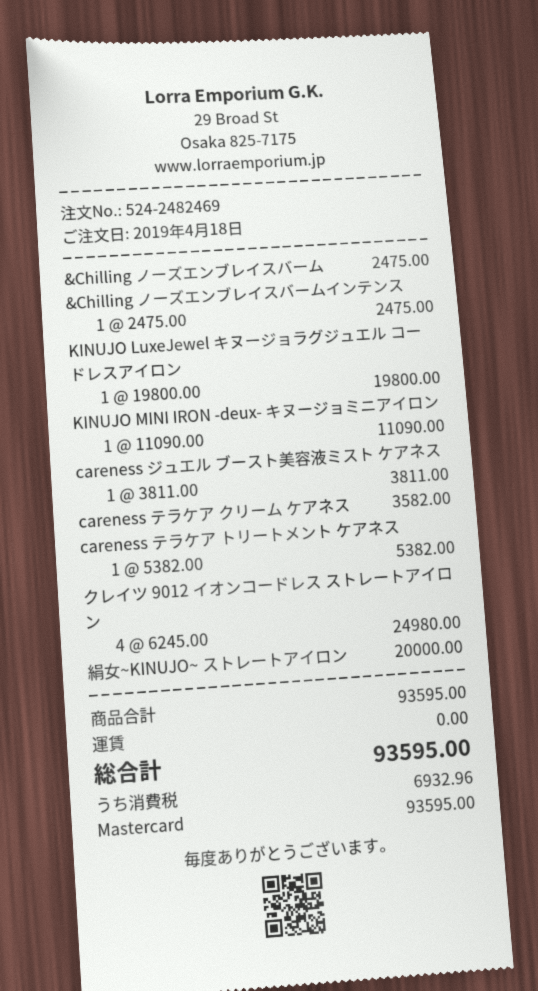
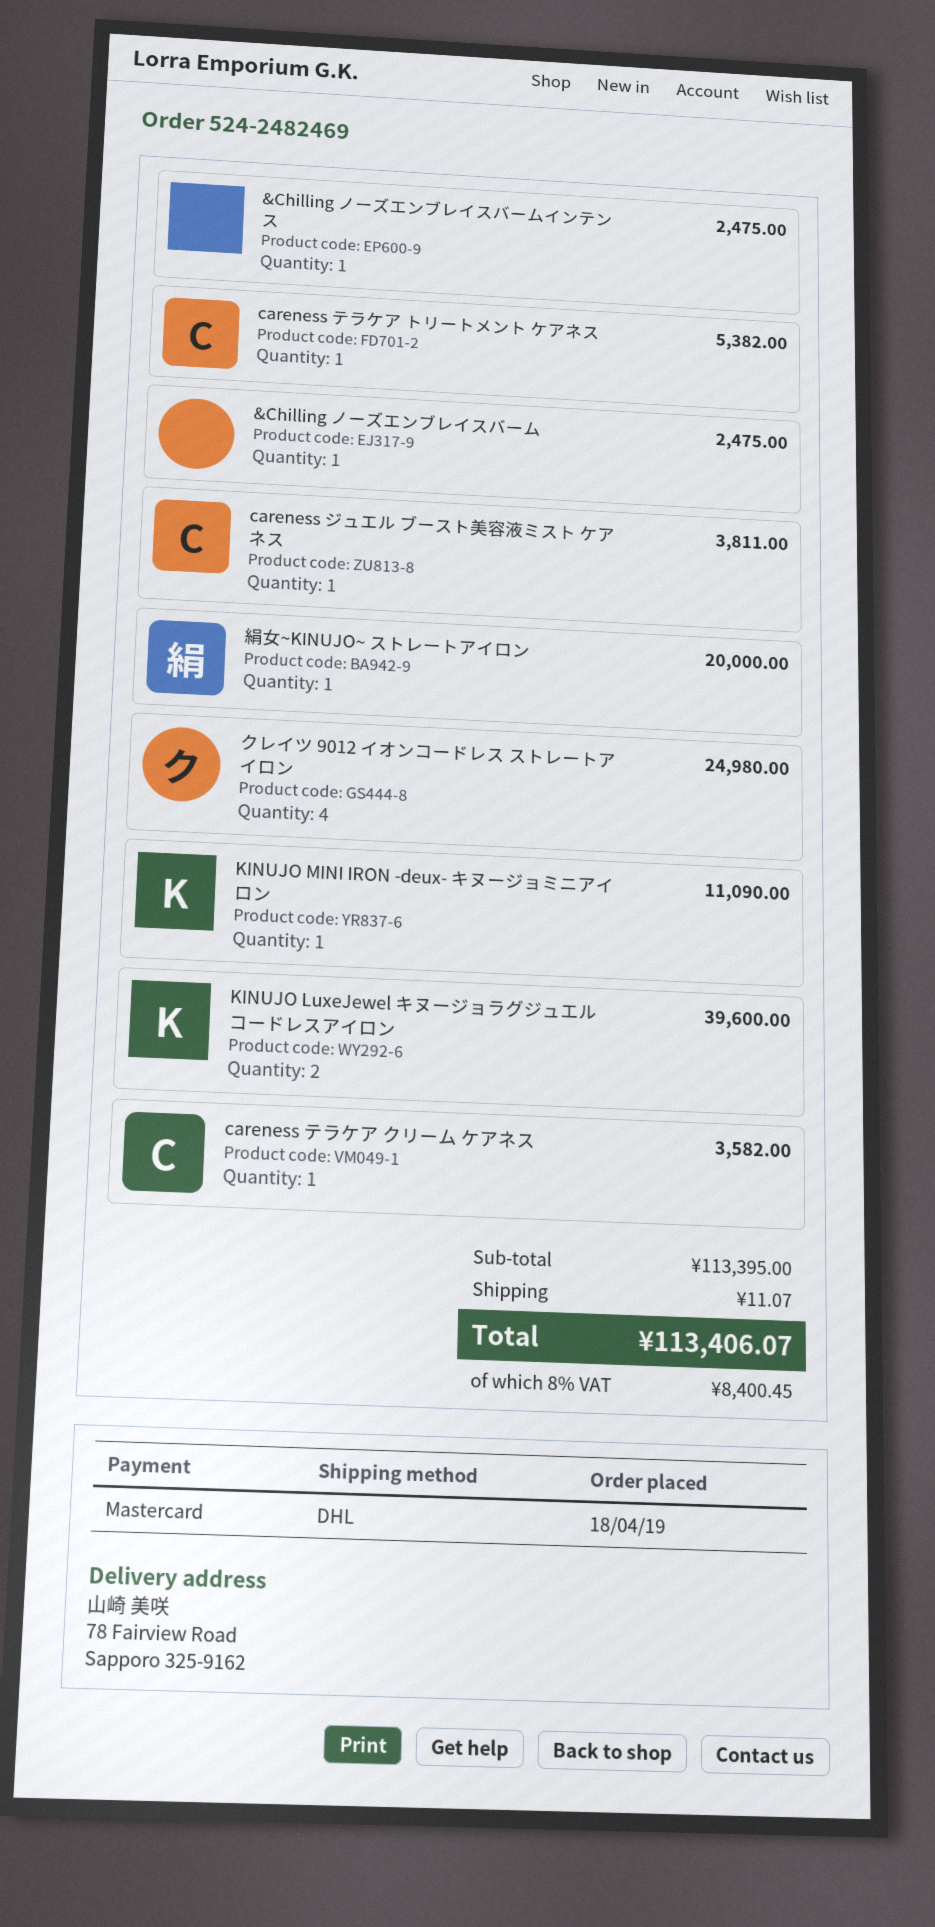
KINUJO LuxeJewel キヌージョラグジュエル コードレスアイロン: 1 for 19800.00 -> 2 for 39600.00
subtotal: 93595.00 -> 113395.00
shipping: 0.00 -> 11.07
tax: 6932.96 -> 8400.45
total: 93595.00 -> 113406.07

